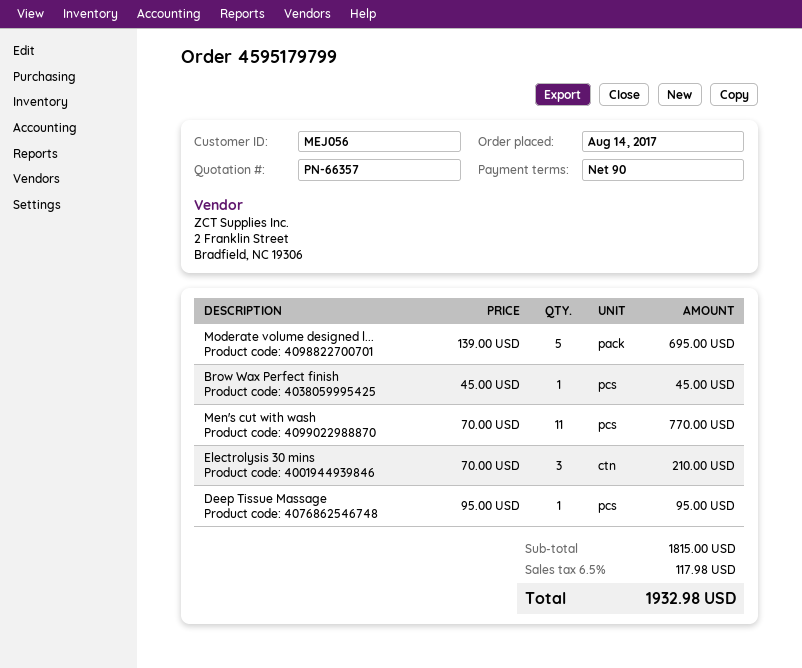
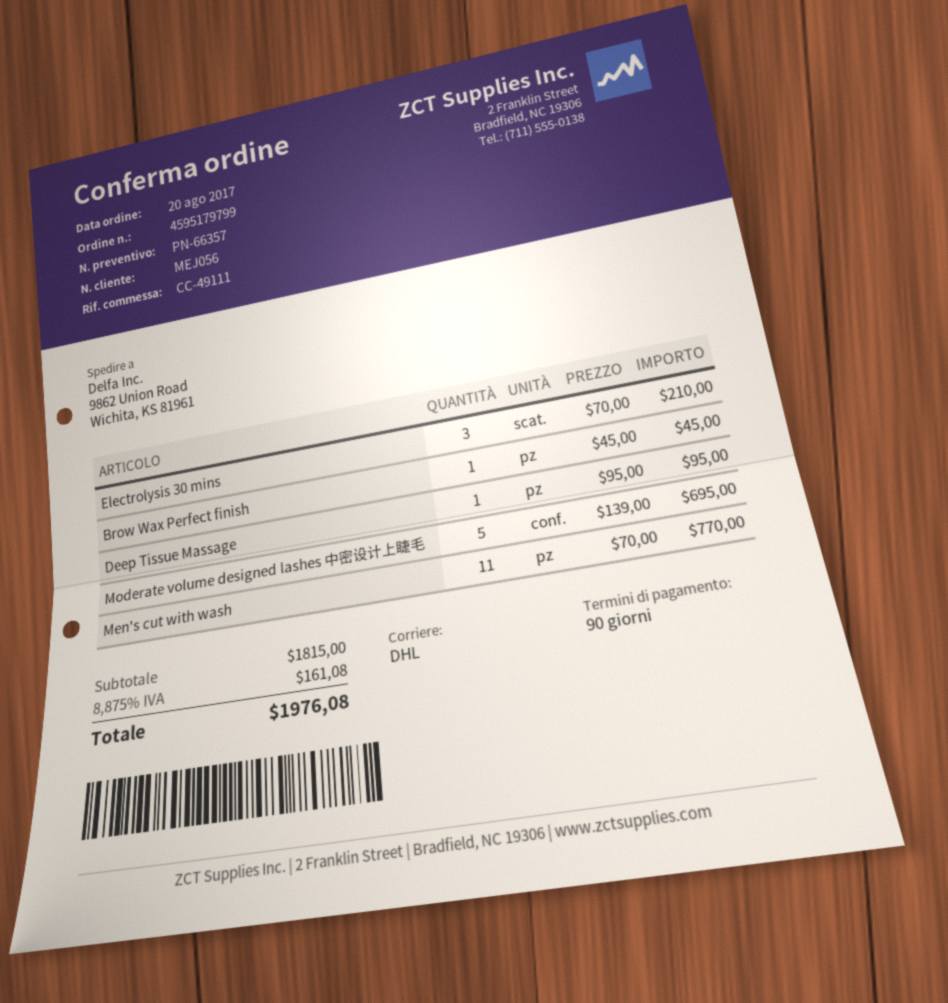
order date: 2017-08-14 -> 2017-08-20
tax: 6.5% = 117.98 -> 8.875% = 161.08
total: 1932.98 -> 1976.08

